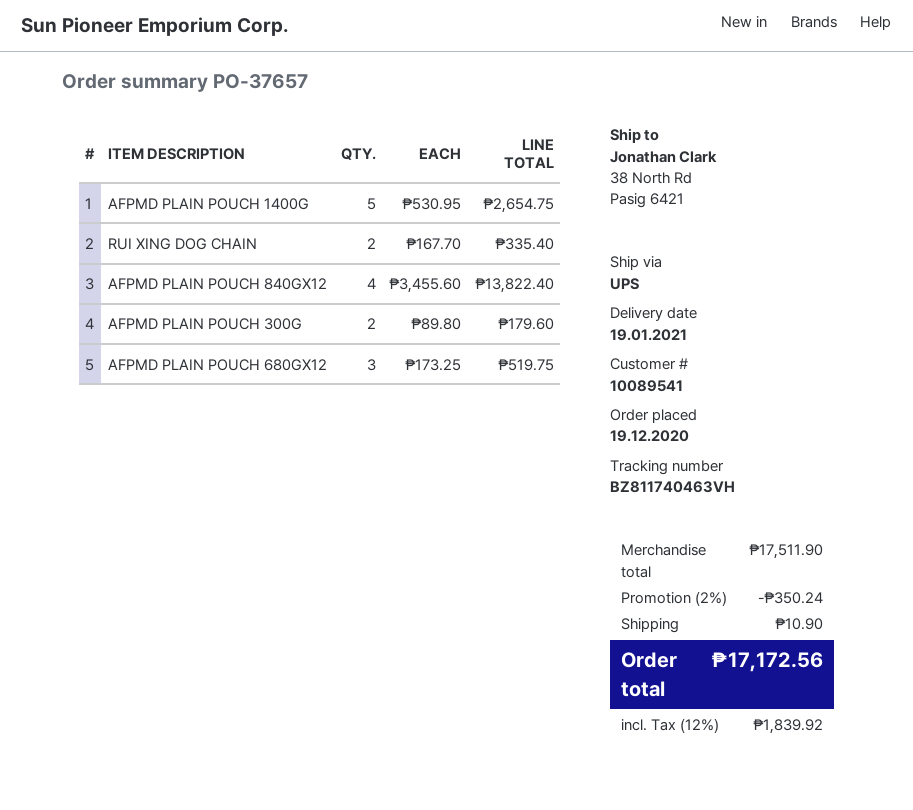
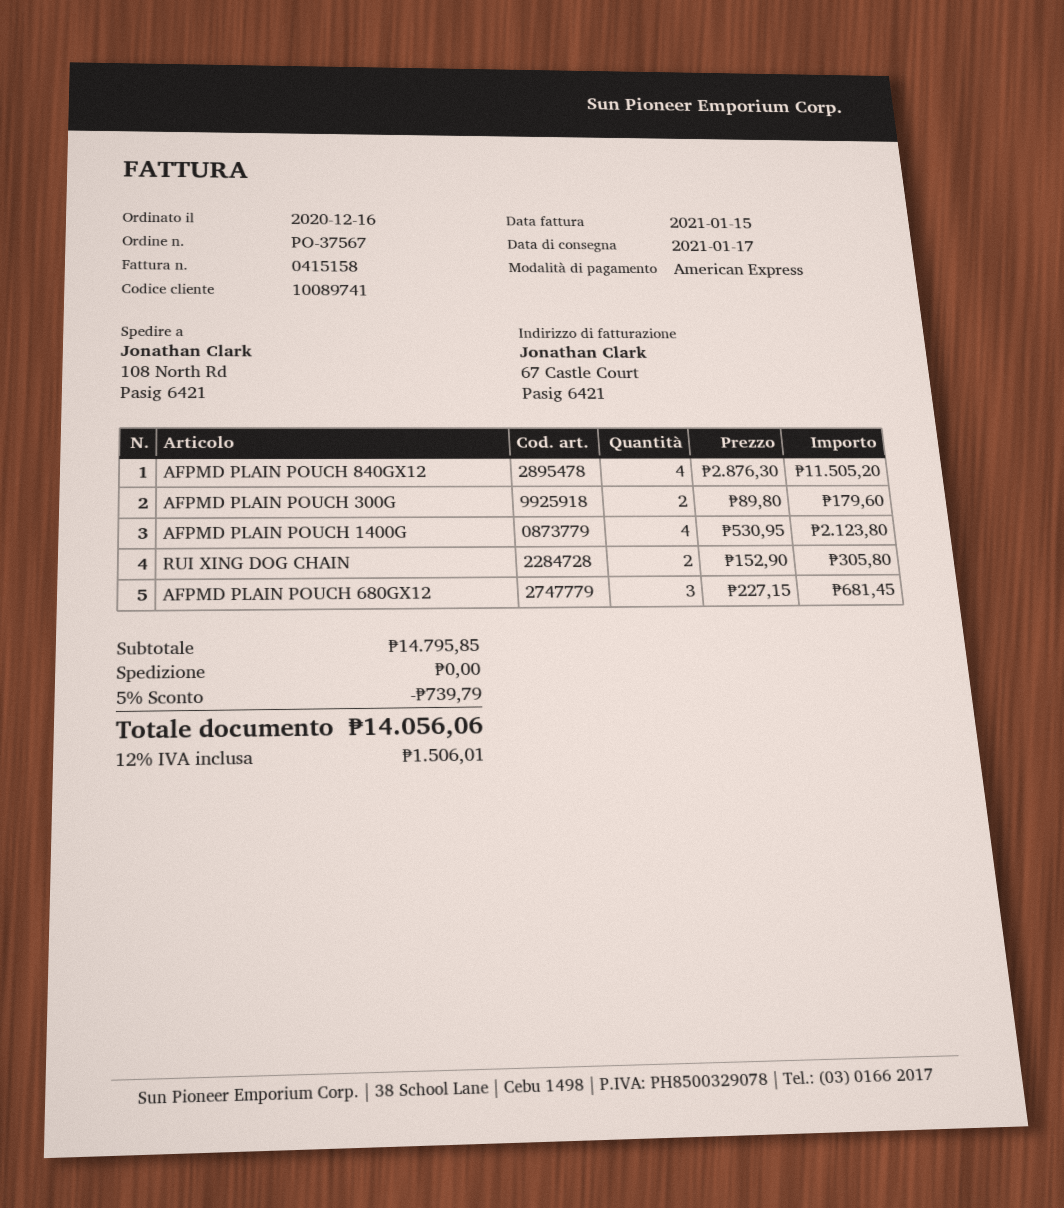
order number: PO-37657 -> PO-37567
order date: 2020-12-19 -> 2020-12-16
delivery date: 2021-01-19 -> 2021-01-17
customer number: 10089541 -> 10089741
ship to: 38 North Rd, Pasig 6421 -> 108 North Rd, Pasig 6421
AFPMD PLAIN POUCH 1400G: 5 x 530.95 = 2654.75 -> 4 x 530.95 = 2123.80
RUI XING DOG CHAIN: 2 x 167.70 = 335.40 -> 2 x 152.90 = 305.80
AFPMD PLAIN POUCH 840GX12: 4 x 3455.60 = 13822.40 -> 4 x 2876.30 = 11505.20
AFPMD PLAIN POUCH 680GX12: 3 x 173.25 = 519.75 -> 3 x 227.15 = 681.45
subtotal: 17511.90 -> 14795.85
discount: 2% = 350.24 -> 5% = 739.79
shipping: 10.90 -> 0.00
tax: 12% = 1839.92 -> 12% = 1506.01
total: 17172.56 -> 14056.06

